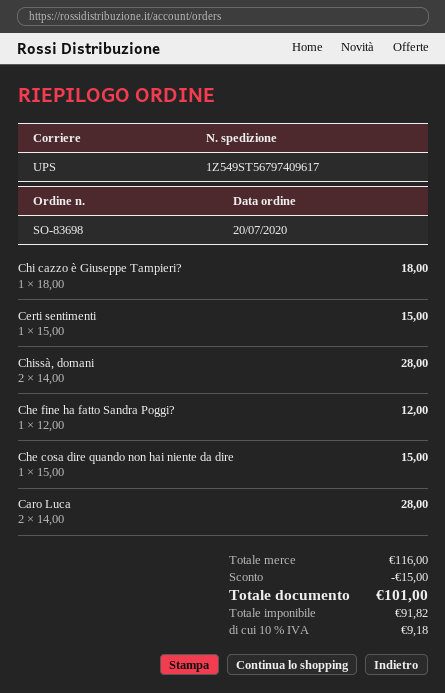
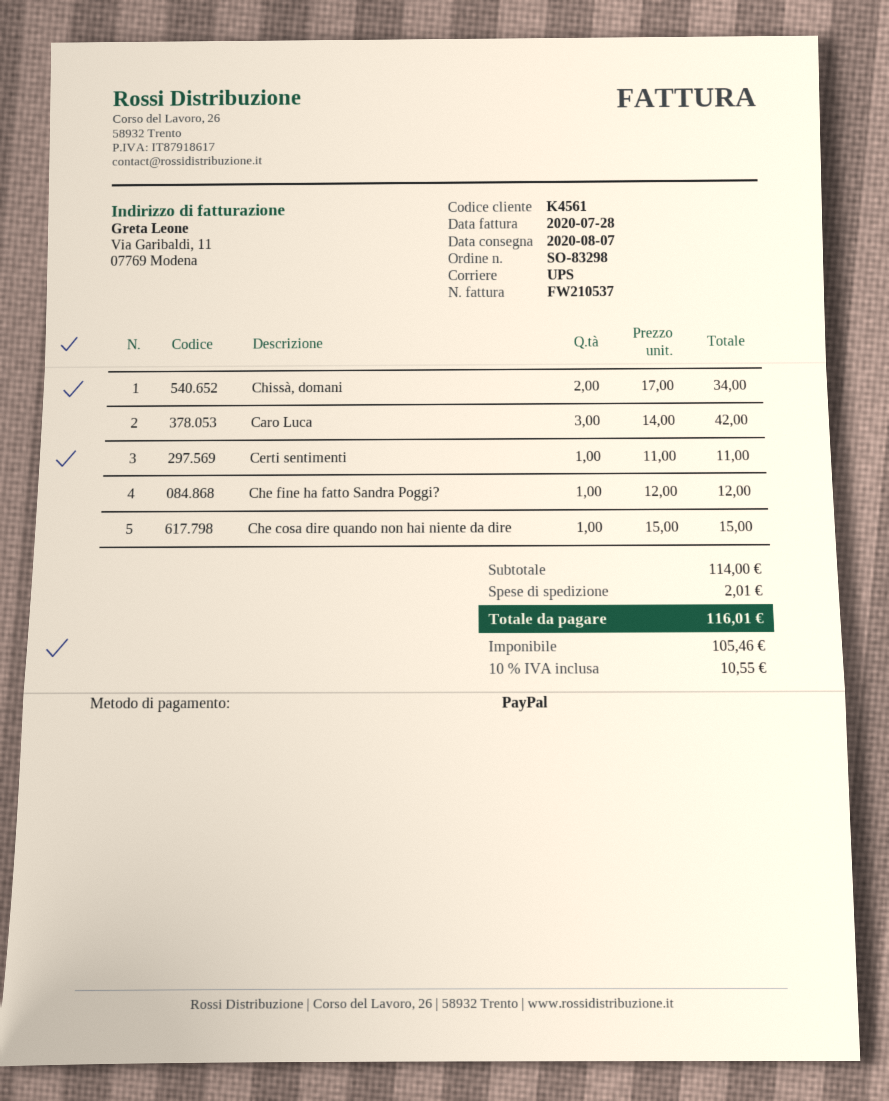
order number: SO-83698 -> SO-83298
Chi cazzo è Giuseppe Tampieri?: 1 x 18.00 = 18.00 -> none
Certi sentimenti: 1 x 15.00 = 15.00 -> 1 x 11.00 = 11.00
Chissà, domani: 2 x 14.00 = 28.00 -> 2 x 17.00 = 34.00
Caro Luca: 2 x 14.00 = 28.00 -> 3 x 14.00 = 42.00
subtotal: 116.00 -> 114.00
discount: 15.00 -> none
shipping: none -> 2.01
net: 91.82 -> 105.46
tax: 10% = 9.18 -> 10% = 10.55
total: 101.00 -> 116.01

